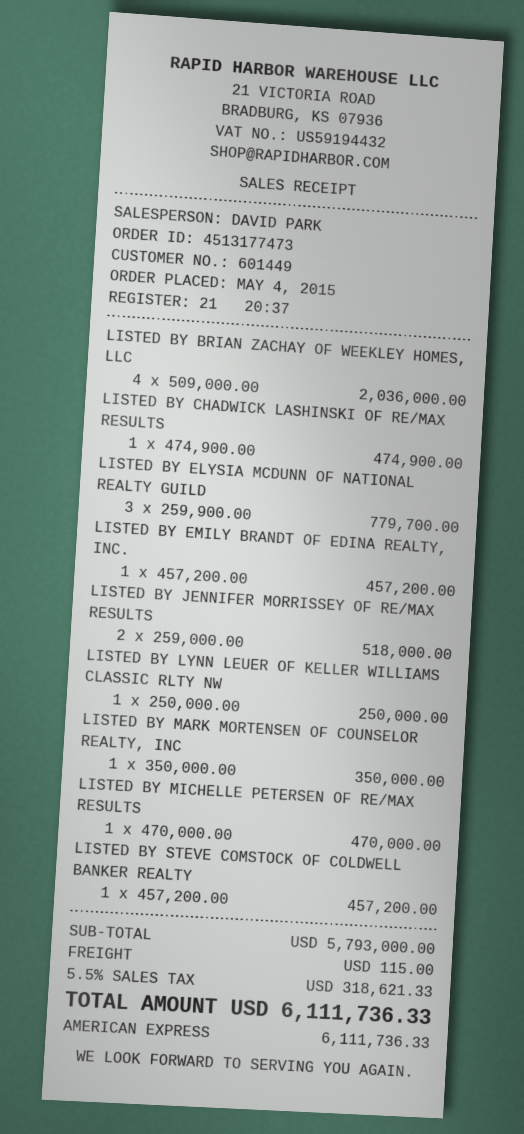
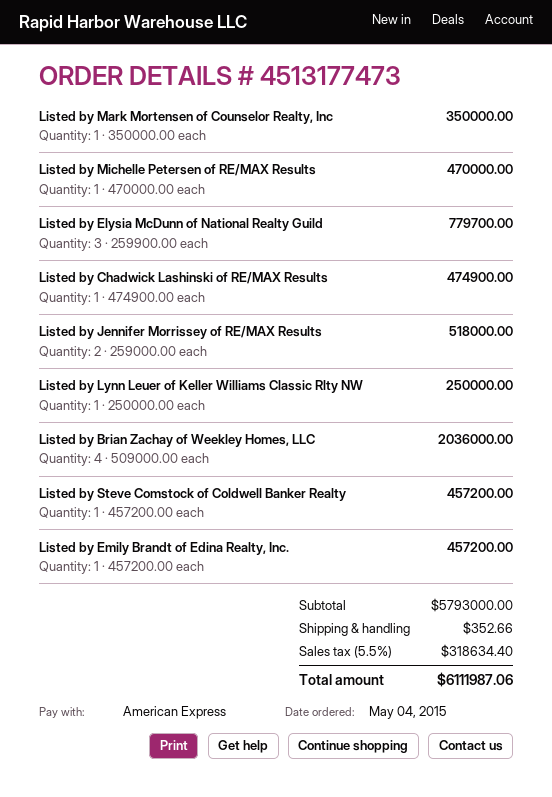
shipping: 115.00 -> 352.66
tax: 5.5% = 318621.33 -> 5.5% = 318634.40
total: 6111736.33 -> 6111987.06

